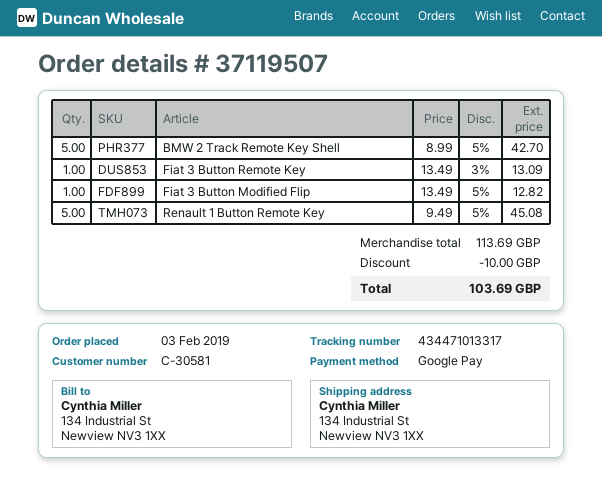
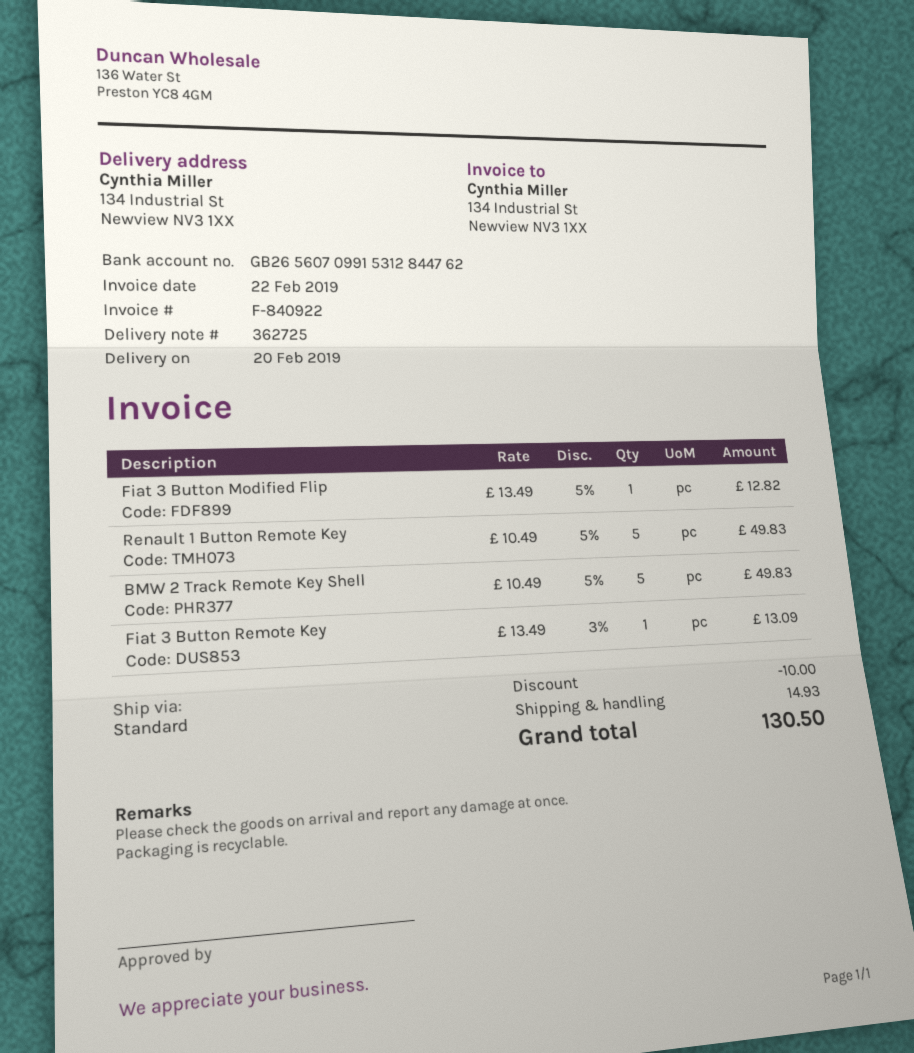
BMW 2 Track Remote Key Shell: 5 x 8.99 - 5% = 42.70 -> 5 x 10.49 - 5% = 49.83
Renault 1 Button Remote Key: 5 x 9.49 - 5% = 45.08 -> 5 x 10.49 - 5% = 49.83
shipping: none -> 14.93
total: 103.69 -> 130.50

